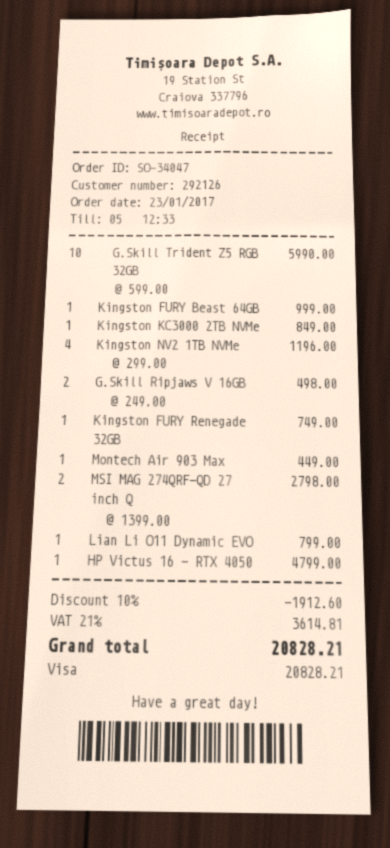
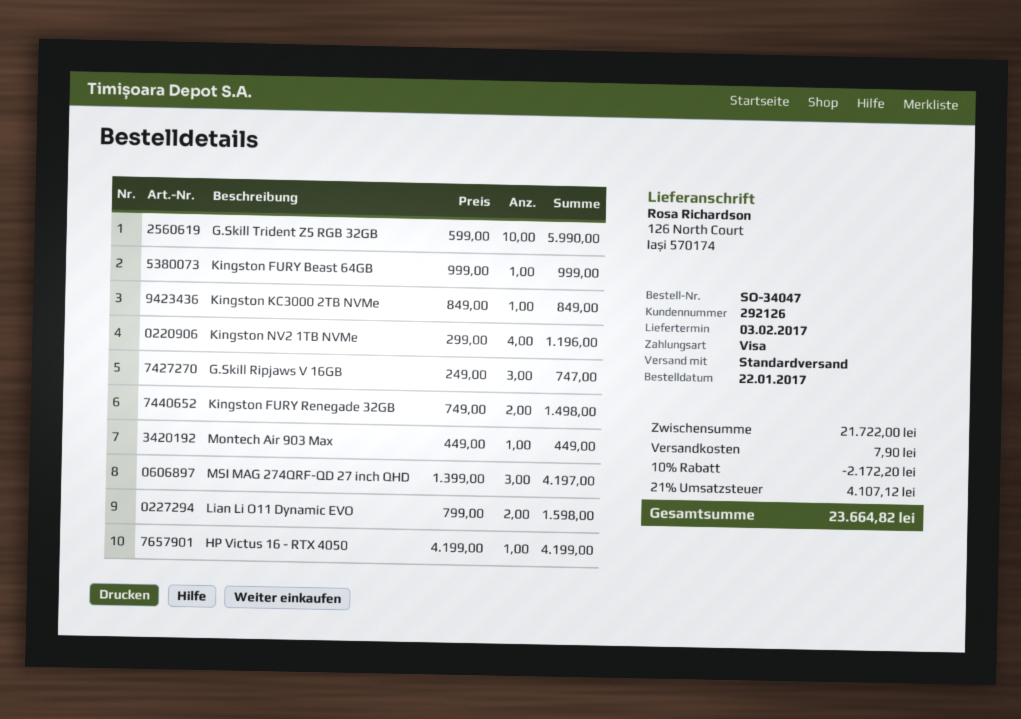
order date: 2017-01-23 -> 2017-01-22
G.Skill Ripjaws V 16GB: 2 x 249.00 = 498.00 -> 3 x 249.00 = 747.00
Kingston FURY Renegade 32GB: 1 x 749.00 = 749.00 -> 2 x 749.00 = 1498.00
MSI MAG 274QRF-QD 27 inch Q: 2 x 1399.00 = 2798.00 -> 3 x 1399.00 = 4197.00
Lian Li O11 Dynamic EVO: 1 x 799.00 = 799.00 -> 2 x 799.00 = 1598.00
HP Victus 16 - RTX 4050: 1 x 4799.00 = 4799.00 -> 1 x 4199.00 = 4199.00
discount: 10% = 1912.60 -> 10% = 2172.20
shipping: none -> 7.90
tax: 21% = 3614.81 -> 21% = 4107.12
total: 20828.21 -> 23664.82

